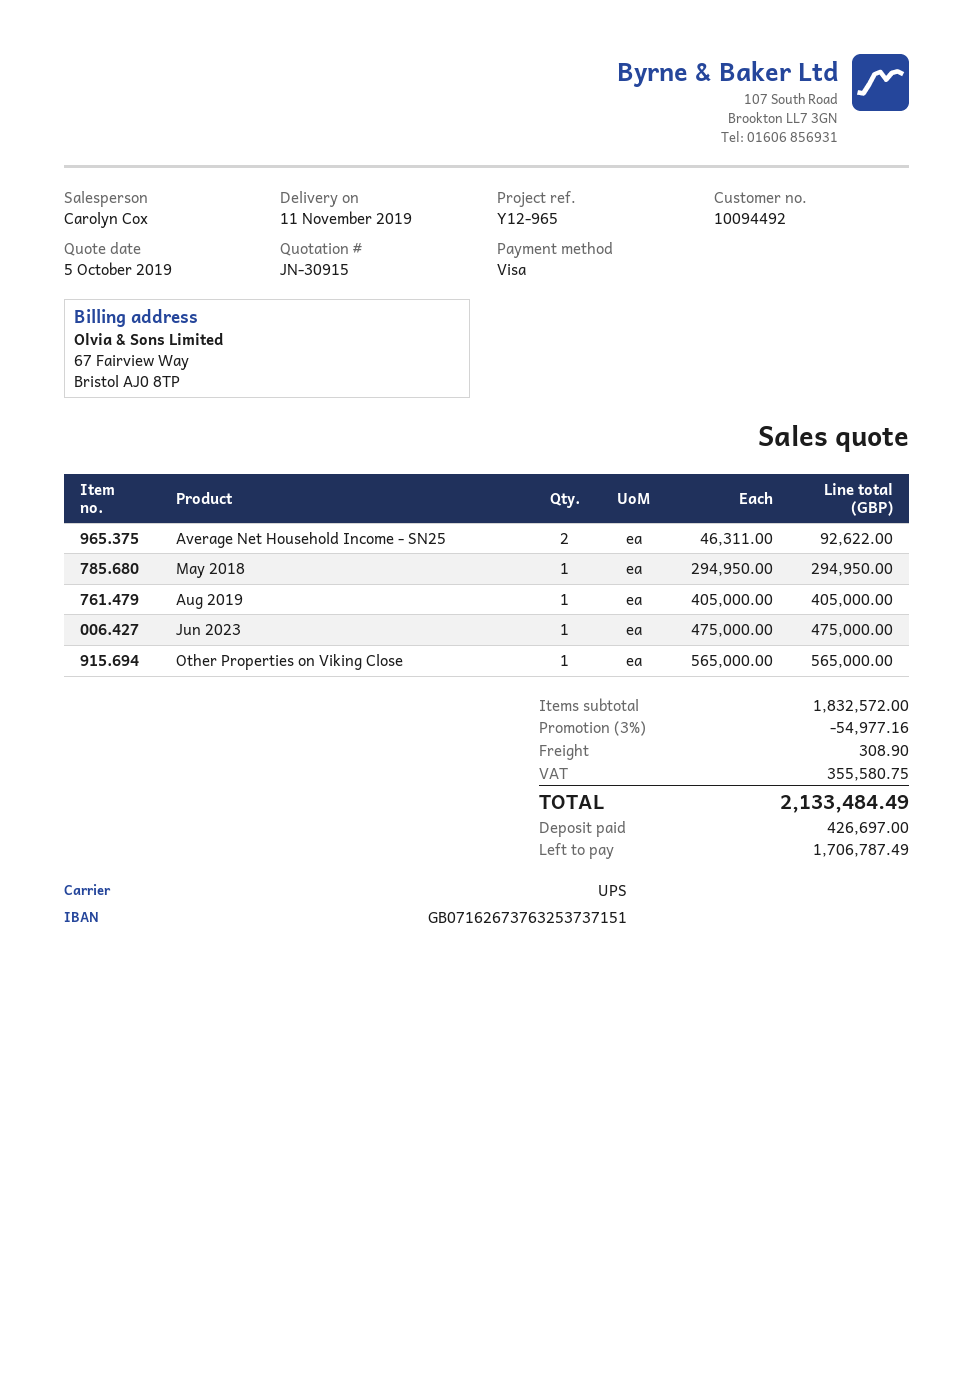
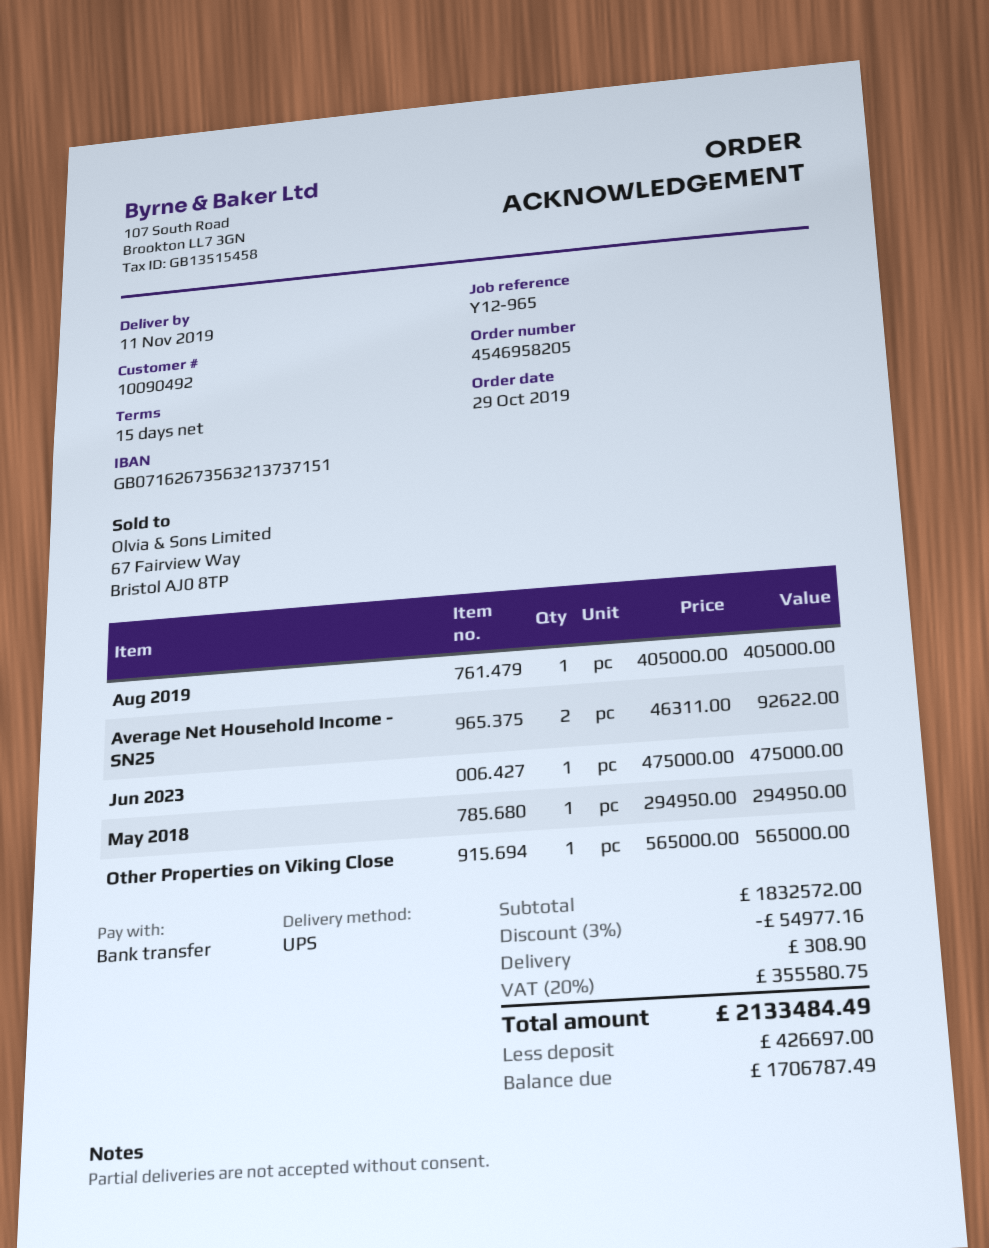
customer number: 10094492 -> 10090492
payment method: Visa -> bank transfer
bank account: GB07162673763253737151 -> GB07162673563213737151

